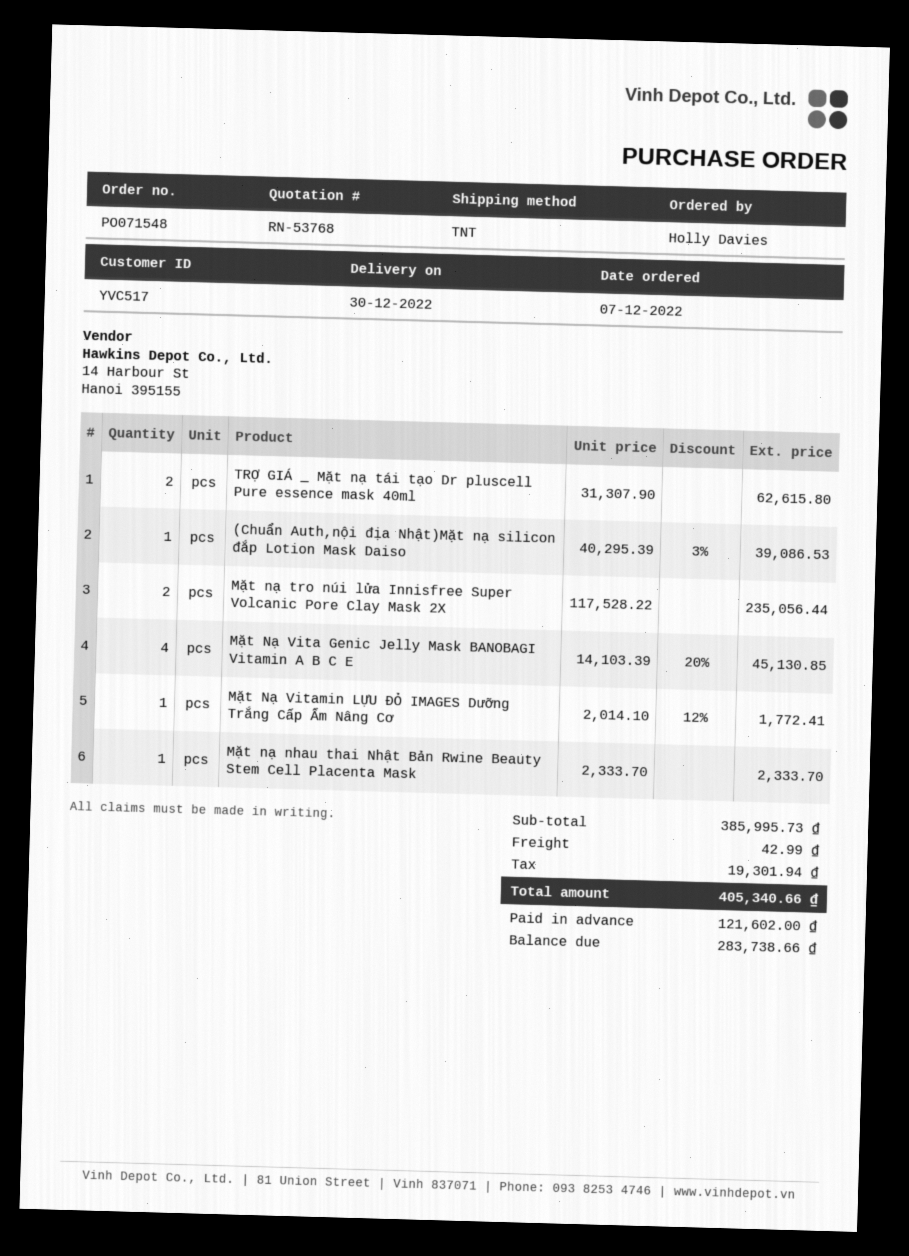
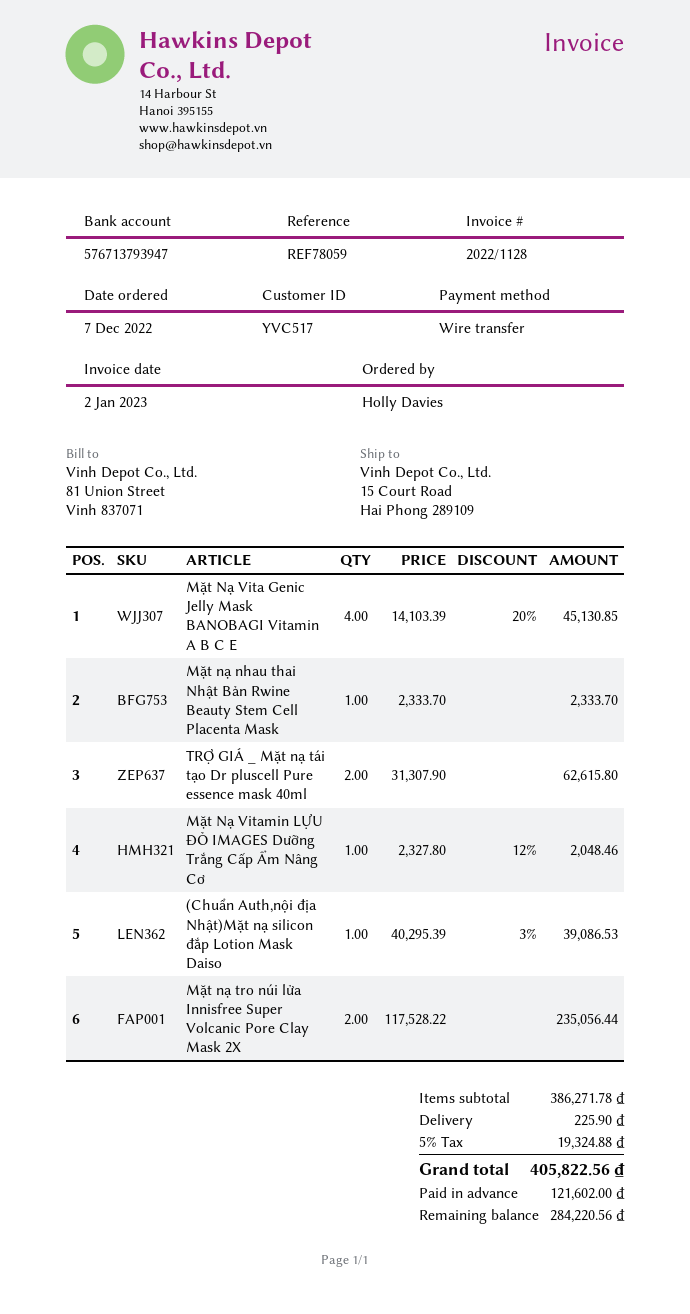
Mặt Nạ Vitamin LỰU ĐỎ IMAGES Dưỡng Trắng Cấp Ẩm Nâng Cơ: 1 x 2014.10 - 12% = 1772.41 -> 1 x 2327.80 - 12% = 2048.46
subtotal: 385995.73 -> 386271.78
shipping: 42.99 -> 225.90
tax: 19301.94 -> 19324.88
total: 405340.66 -> 405822.56
balance: 283738.66 -> 284220.56

